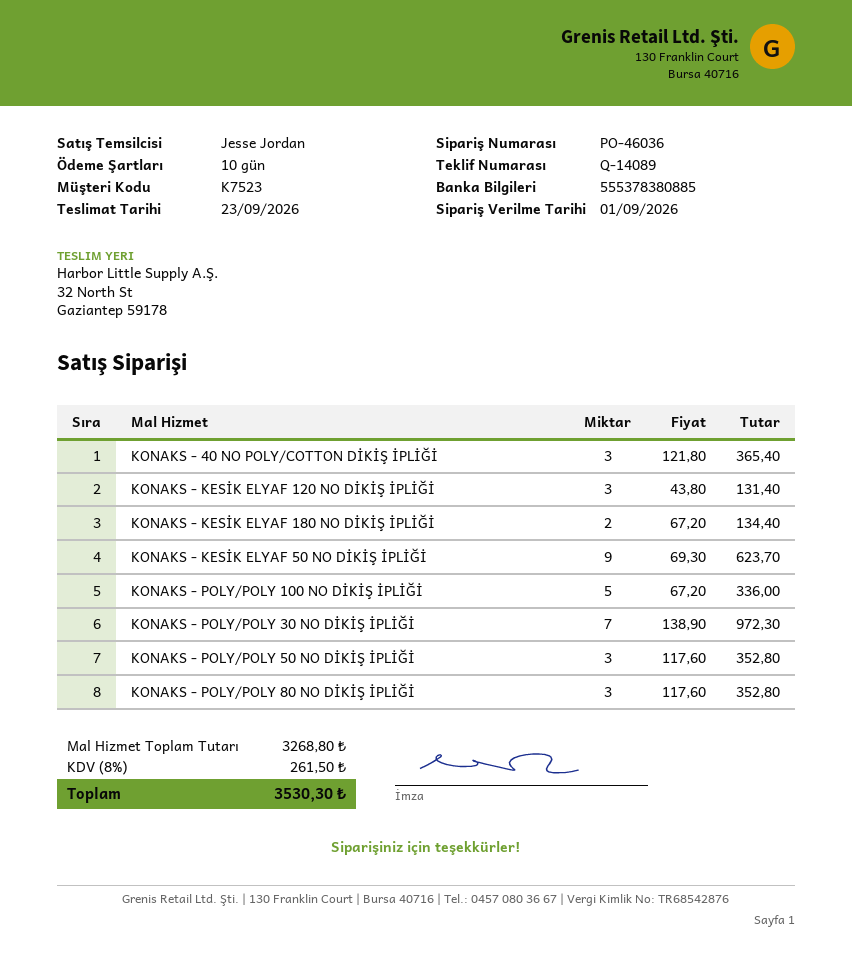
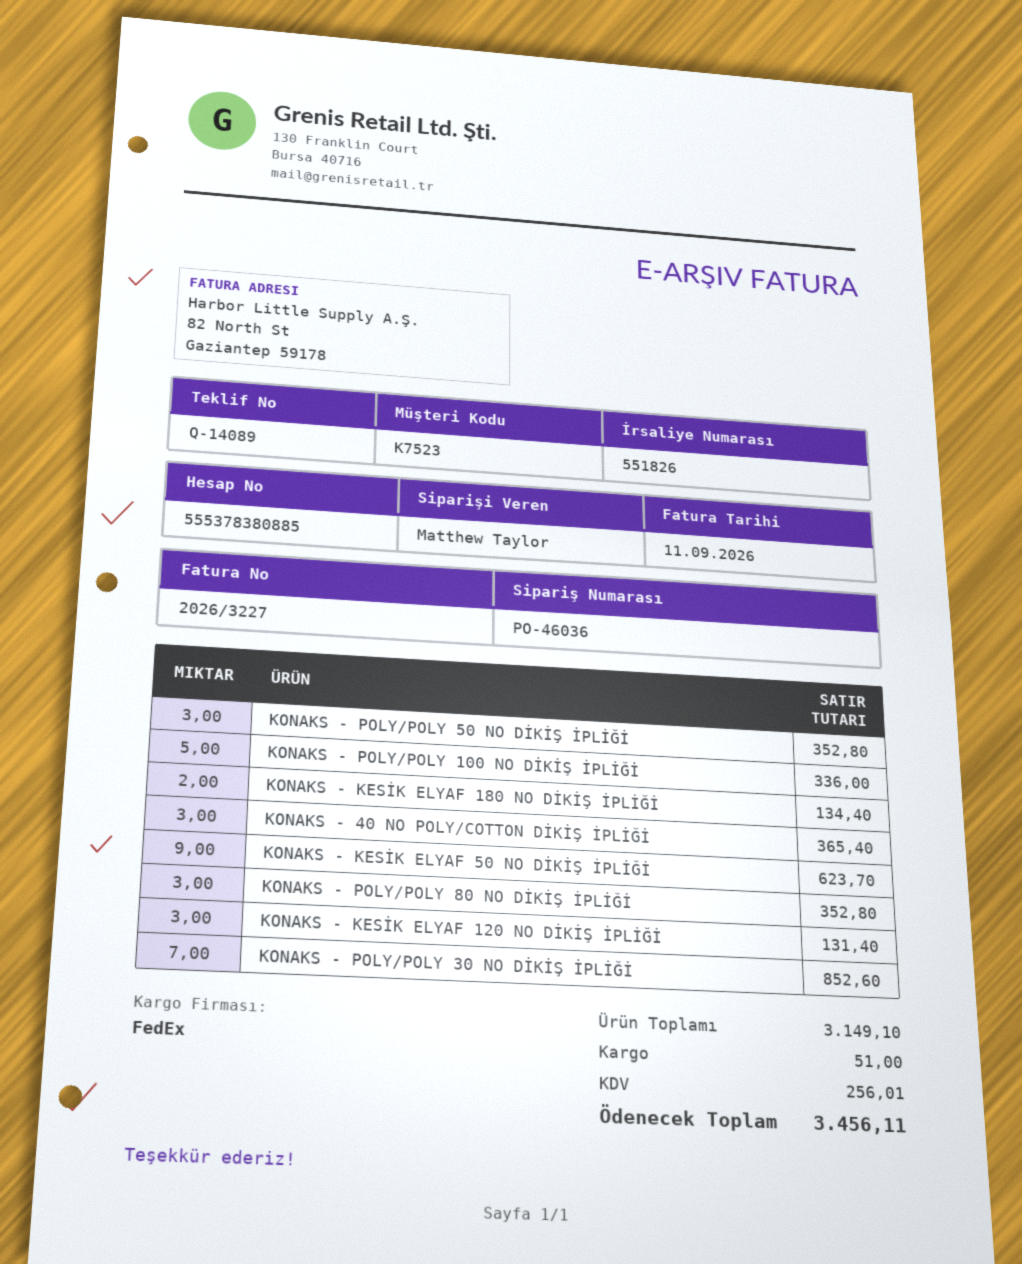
KONAKS - POLY/POLY 30 NO DİKİŞ İPLİĞİ: 7 for 972.30 -> 7 for 852.60
subtotal: 3268.80 -> 3149.10
shipping: none -> 51.00
tax: 261.50 -> 256.01
total: 3530.30 -> 3456.11

